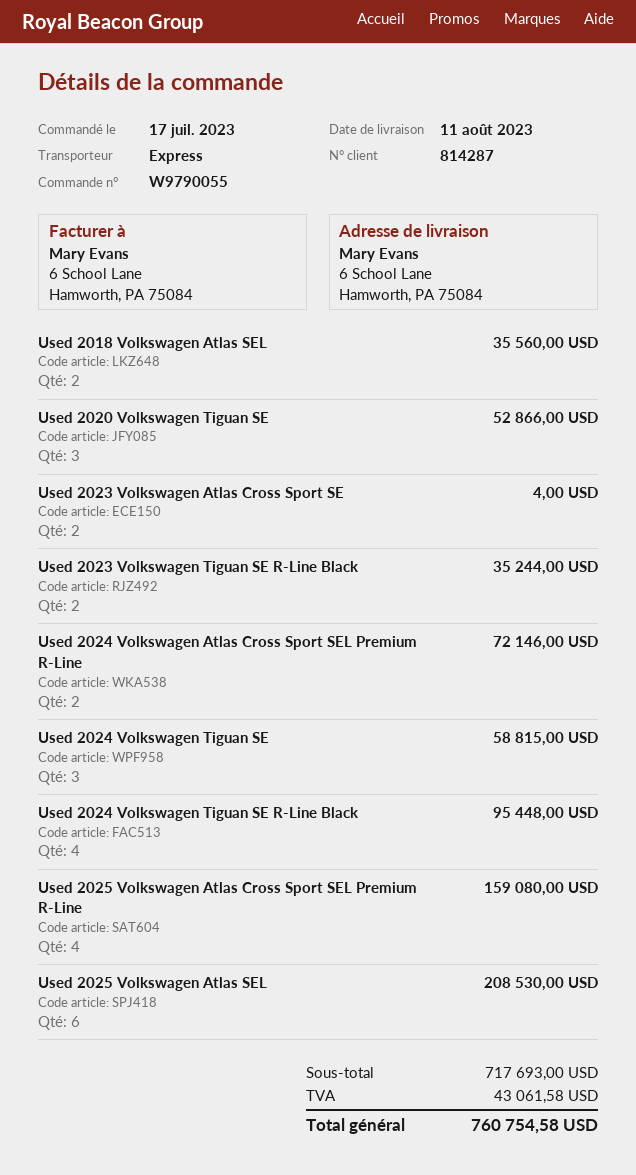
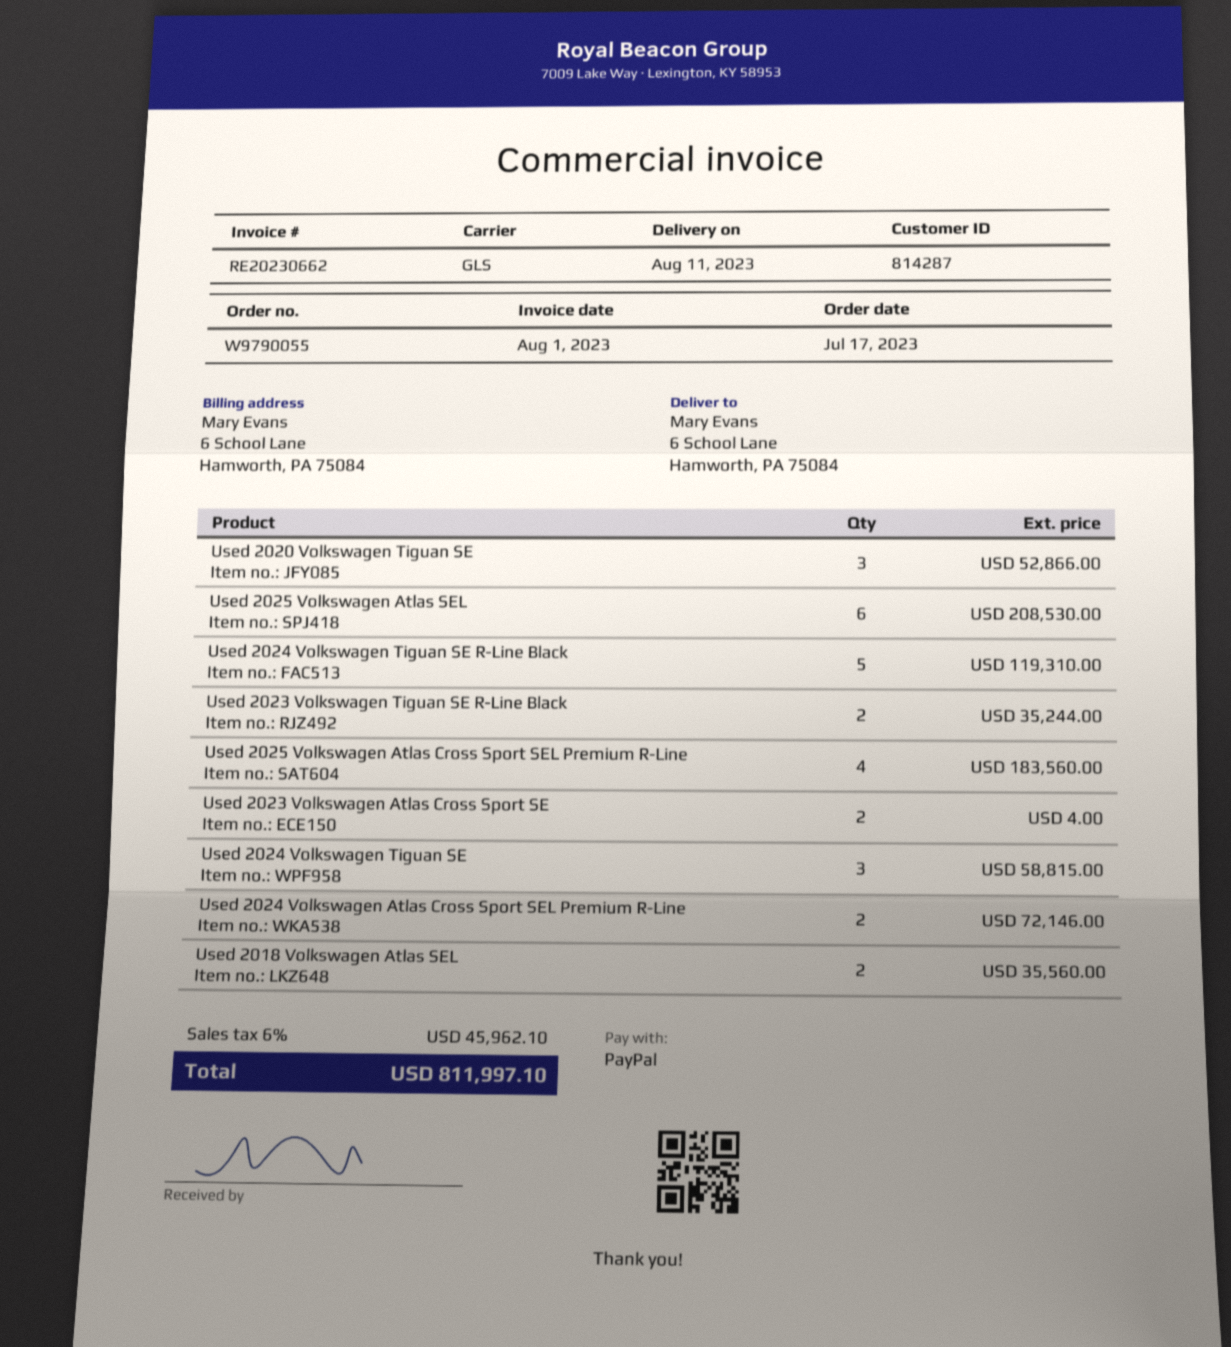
shipping method: express -> GLS
Used 2024 Volkswagen Tiguan SE R-Line Black: 4 for 95448.00 -> 5 for 119310.00
Used 2025 Volkswagen Atlas Cross Sport SEL Premium R-Line: 4 for 159080.00 -> 4 for 183560.00
tax: 43061.58 -> 45962.10
total: 760754.58 -> 811997.10

